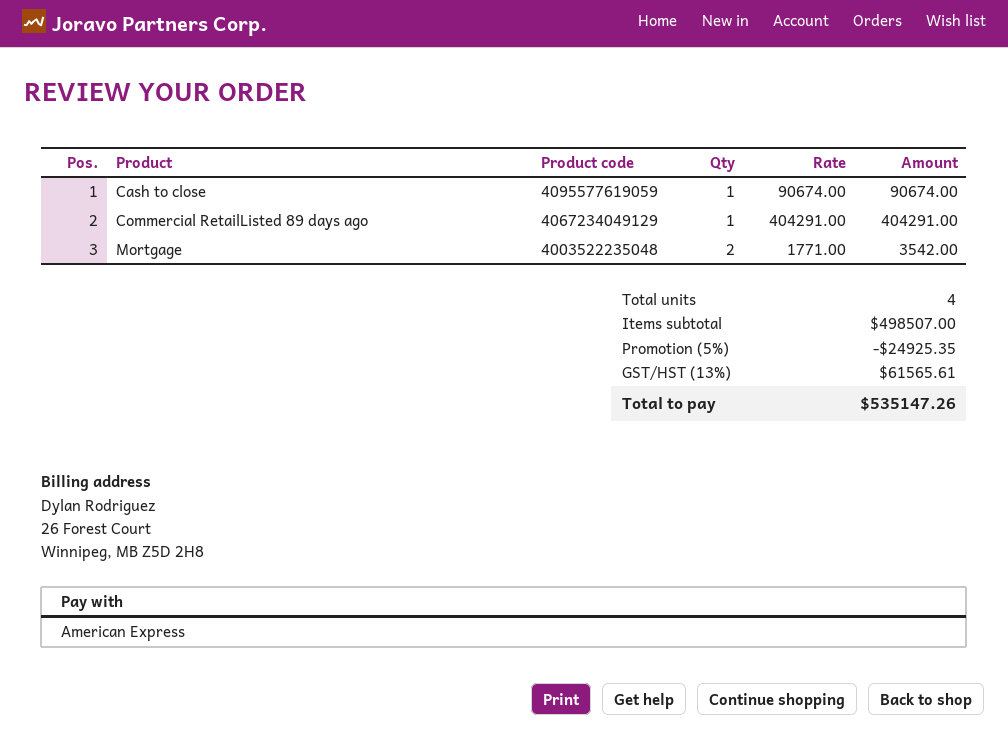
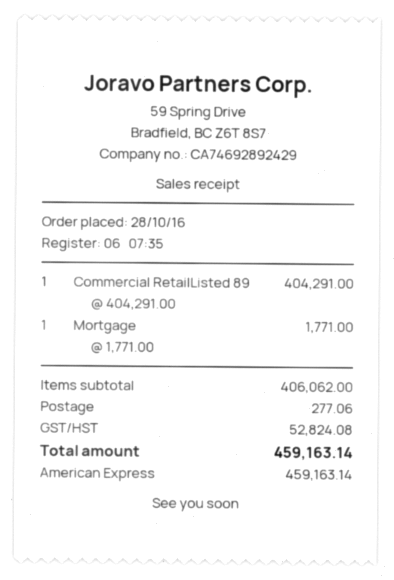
Cash to close: 1 x 90674.00 = 90674.00 -> none
Mortgage: 2 x 1771.00 = 3542.00 -> 1 x 1771.00 = 1771.00
subtotal: 498507.00 -> 406062.00
discount: 5% = 24925.35 -> none
shipping: none -> 277.06
tax: 61565.61 -> 52824.08
total: 535147.26 -> 459163.14

